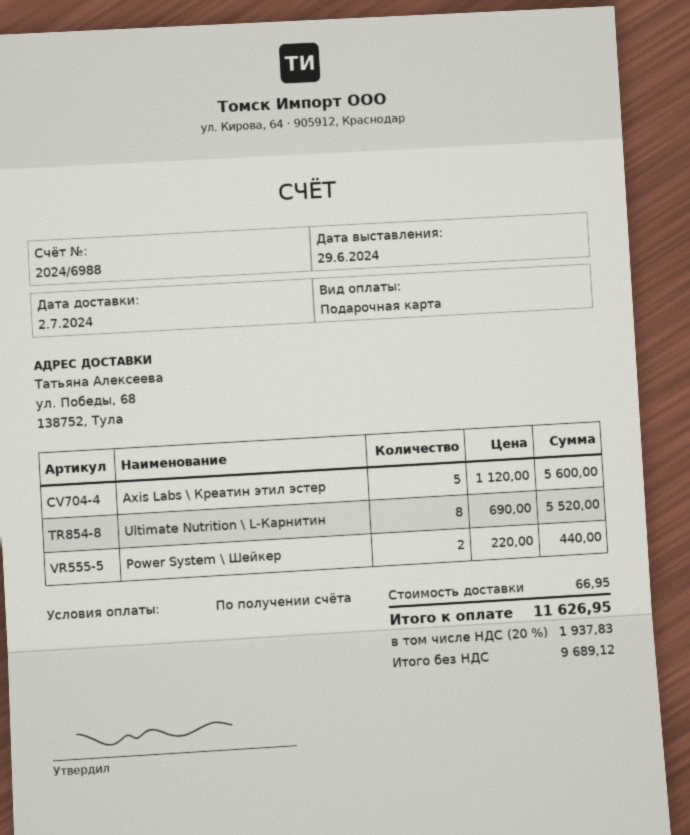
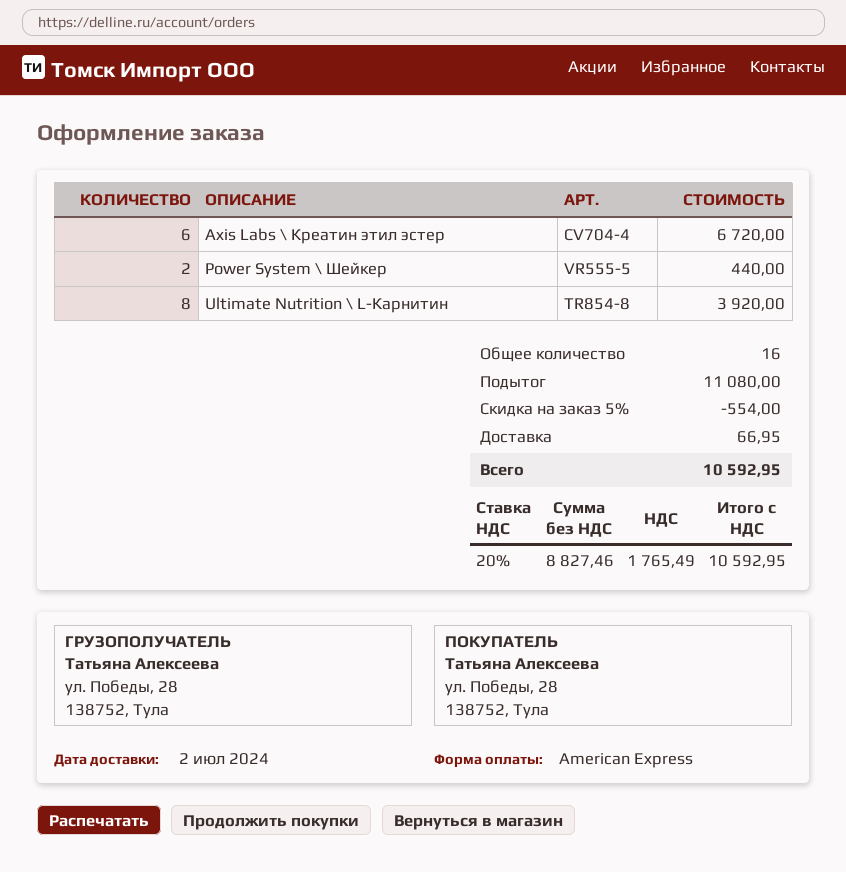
payment method: gift card -> American Express
ship to: ул. Победы, 68, 138752, Тула -> ул. Победы, 28, 138752, Тула
Axis Labs \ Креатин этил эстер: 5 for 5600.00 -> 6 for 6720.00
Ultimate Nutrition \ L-Карнитин: 8 for 5520.00 -> 8 for 3920.00
discount: none -> 5% = 554.00
net: 9689.12 -> 8827.46
tax: 20% = 1937.83 -> 20% = 1765.49
total: 11626.95 -> 10592.95

